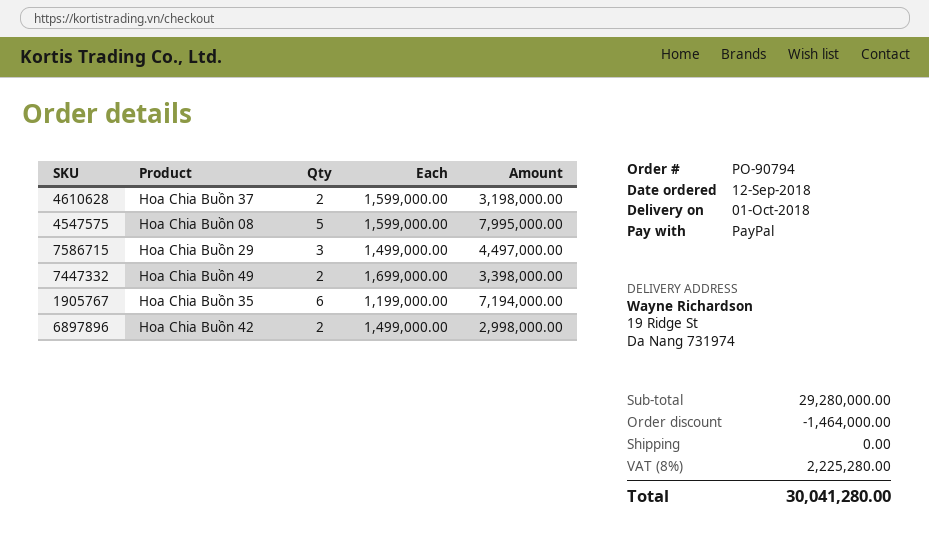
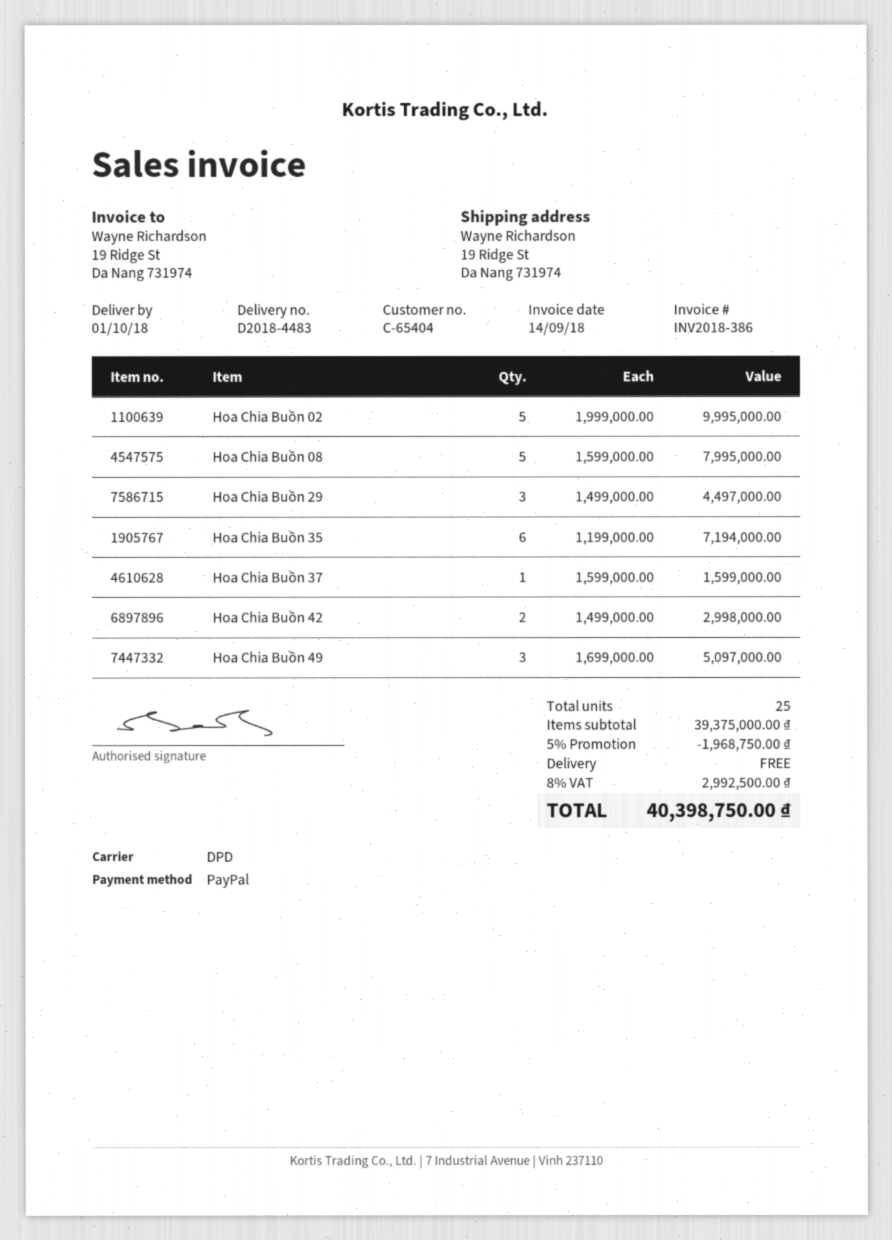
Hoa Chia Buồn 37: 2 x 1599000.00 = 3198000.00 -> 1 x 1599000.00 = 1599000.00
Hoa Chia Buồn 49: 2 x 1699000.00 = 3398000.00 -> 3 x 1699000.00 = 5097000.00
Hoa Chia Buồn 02: none -> 5 x 1999000.00 = 9995000.00
subtotal: 29280000.00 -> 39375000.00
discount: 1464000.00 -> 1968750.00
tax: 8% = 2225280.00 -> 8% = 2992500.00
total: 30041280.00 -> 40398750.00

